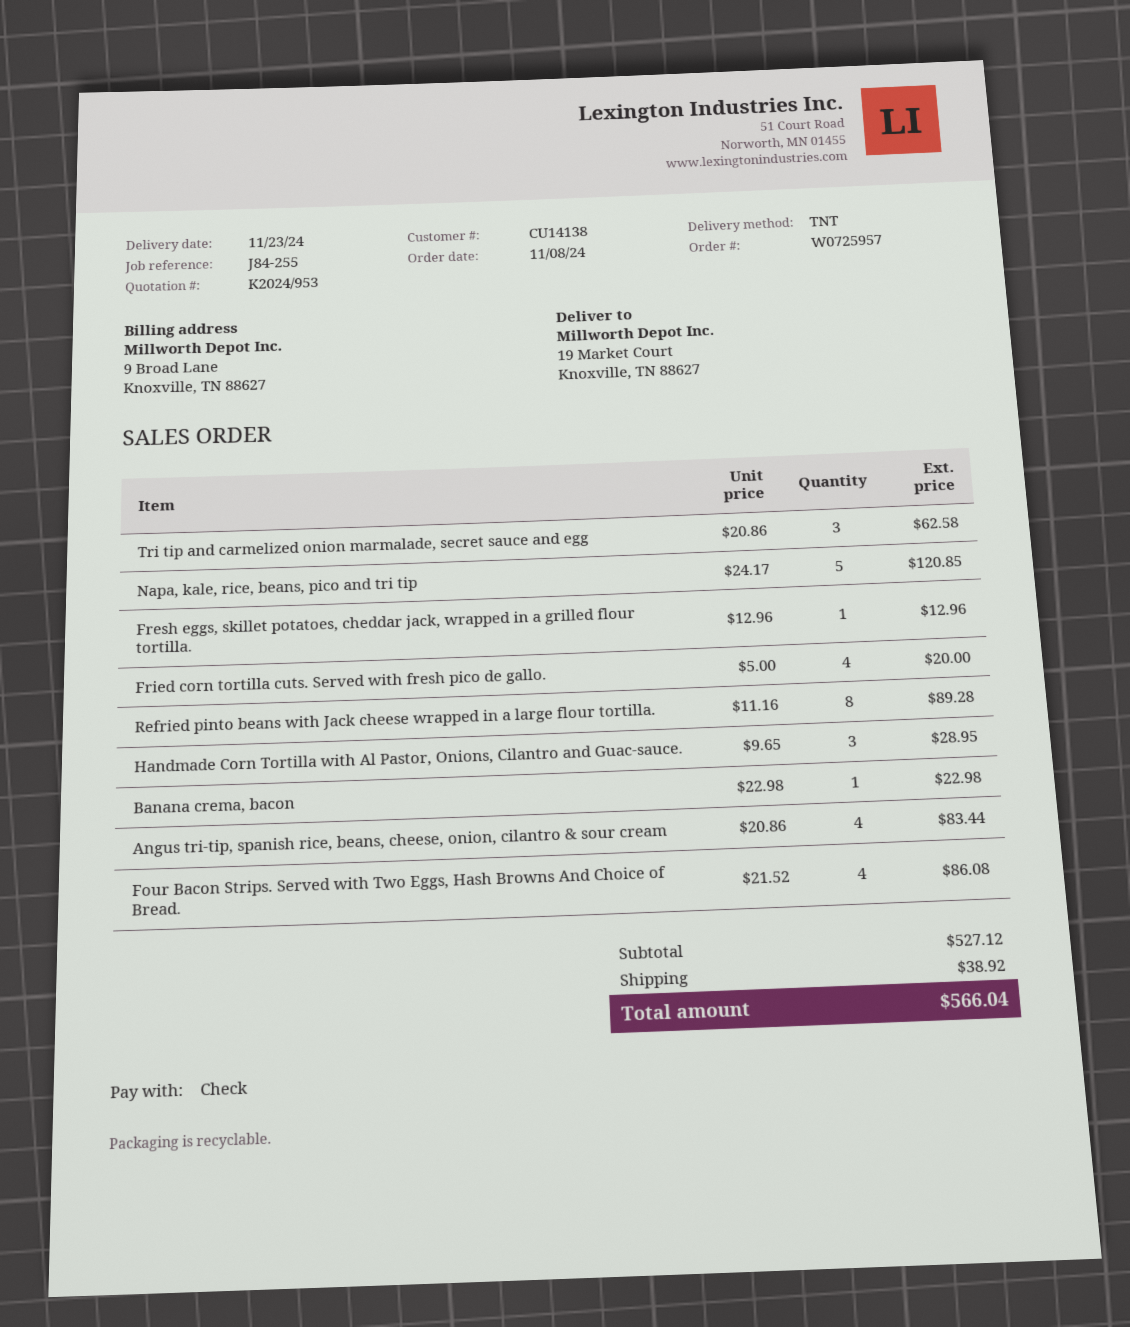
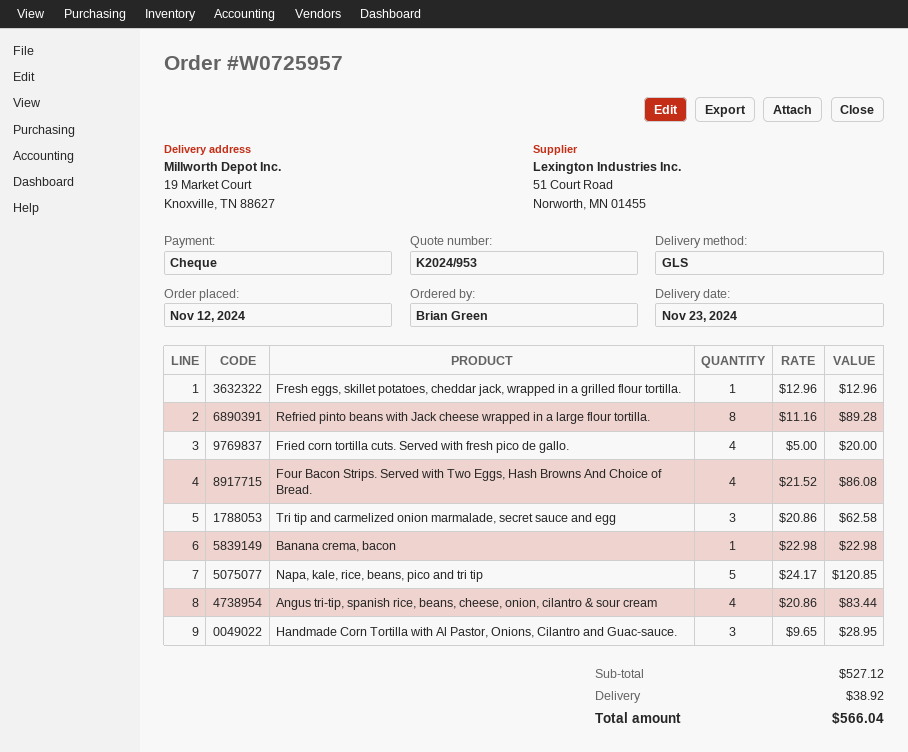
order date: 2024-11-08 -> 2024-11-12
shipping method: TNT -> GLS

